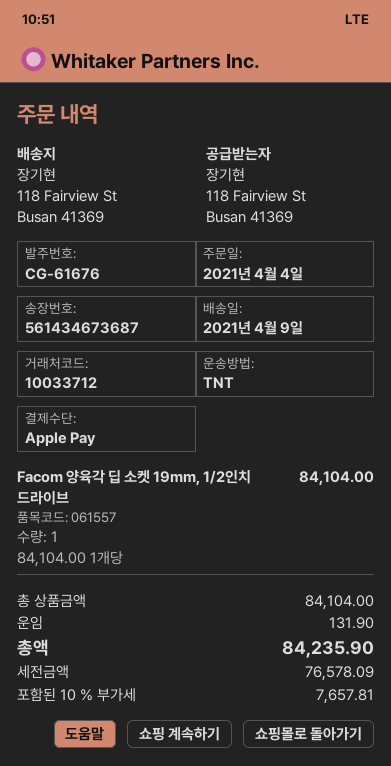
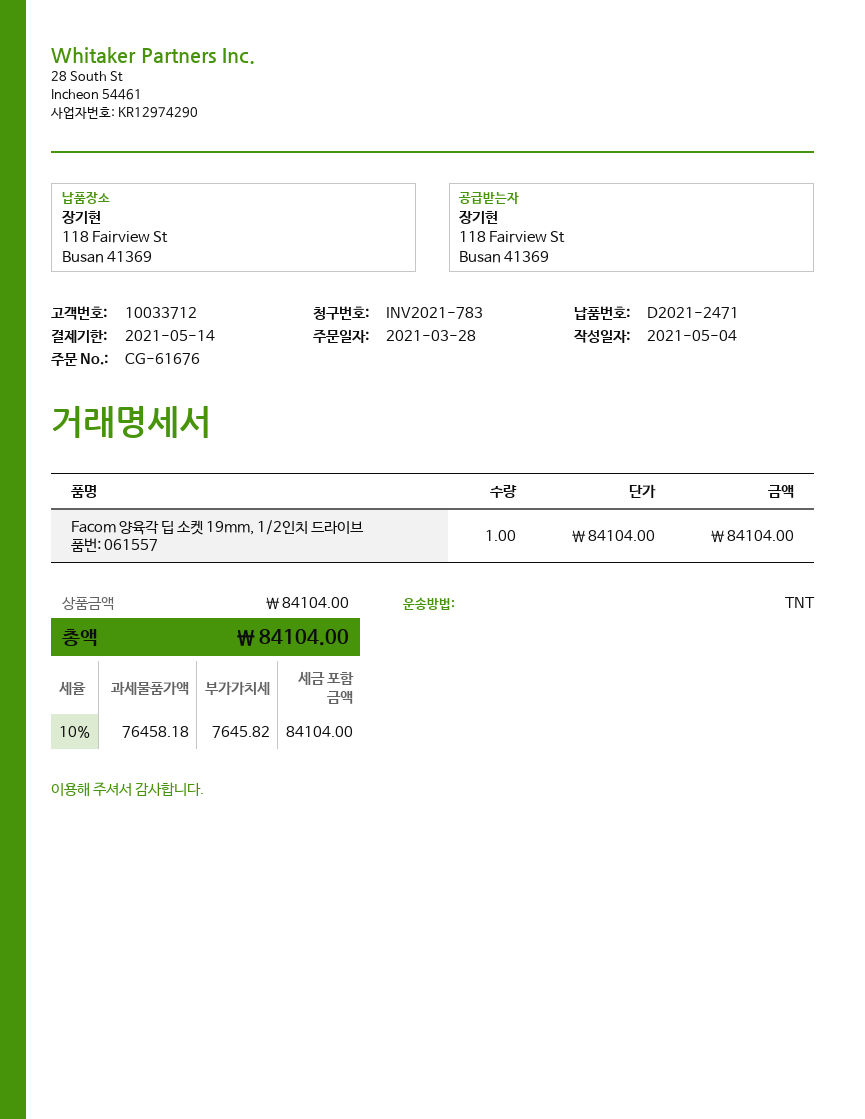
order date: 2021-04-04 -> 2021-03-28
shipping: 131.90 -> none
net: 76578.09 -> 76458.18
tax: 10% = 7657.81 -> 10% = 7645.82
total: 84235.90 -> 84104.00

